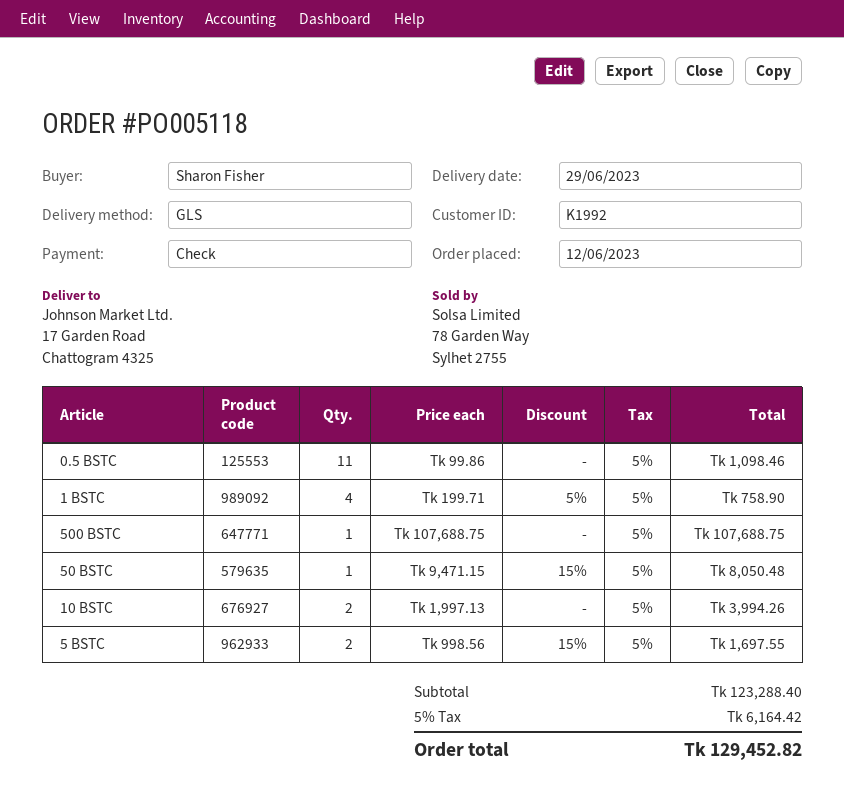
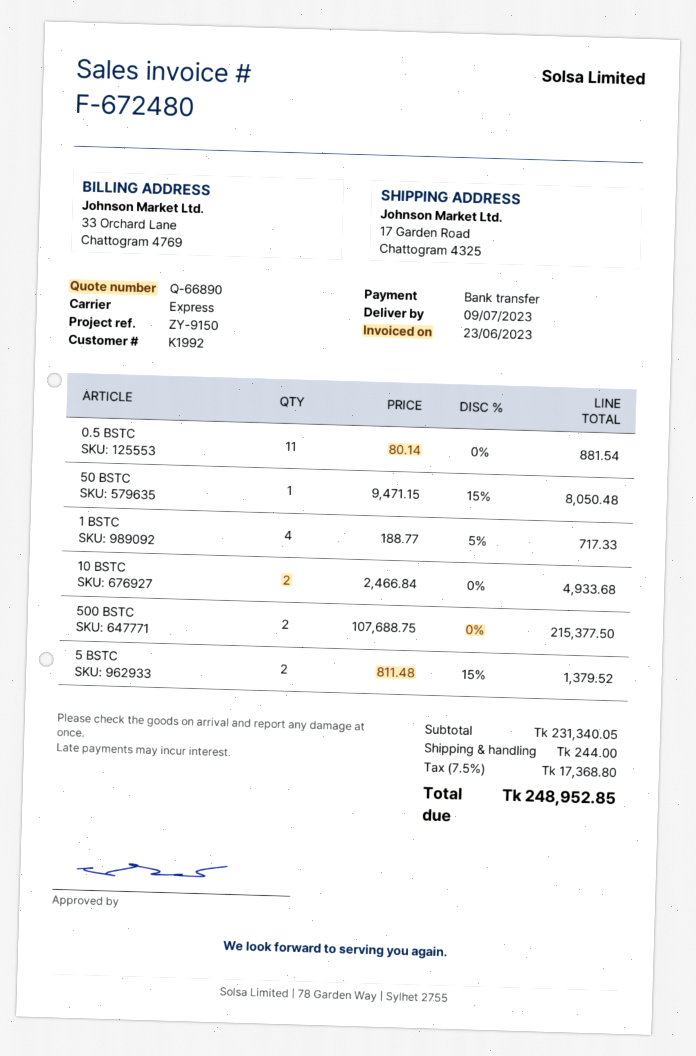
delivery date: 2023-06-29 -> 2023-07-09
payment method: cheque -> bank transfer
shipping method: GLS -> express
0.5 BSTC: 11 x 99.86 = 1098.46 -> 11 x 80.14 = 881.54
1 BSTC: 4 x 199.71 - 5% = 758.90 -> 4 x 188.77 - 5% = 717.33
500 BSTC: 1 x 107688.75 = 107688.75 -> 2 x 107688.75 = 215377.50
10 BSTC: 2 x 1997.13 = 3994.26 -> 2 x 2466.84 = 4933.68
5 BSTC: 2 x 998.56 - 15% = 1697.55 -> 2 x 811.48 - 15% = 1379.52
subtotal: 123288.40 -> 231340.05
shipping: none -> 244.00
tax: 5% = 6164.42 -> 7.5% = 17368.80
total: 129452.82 -> 248952.85

